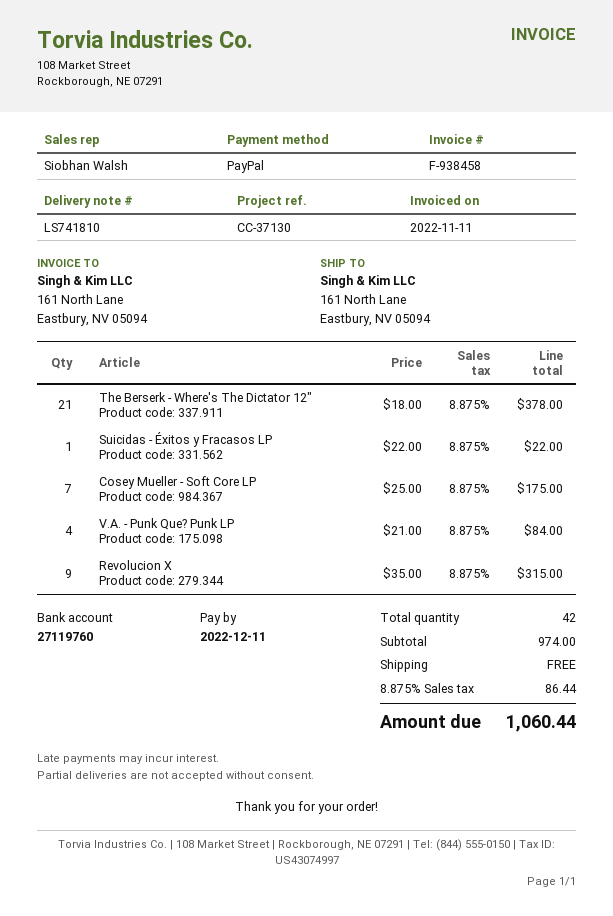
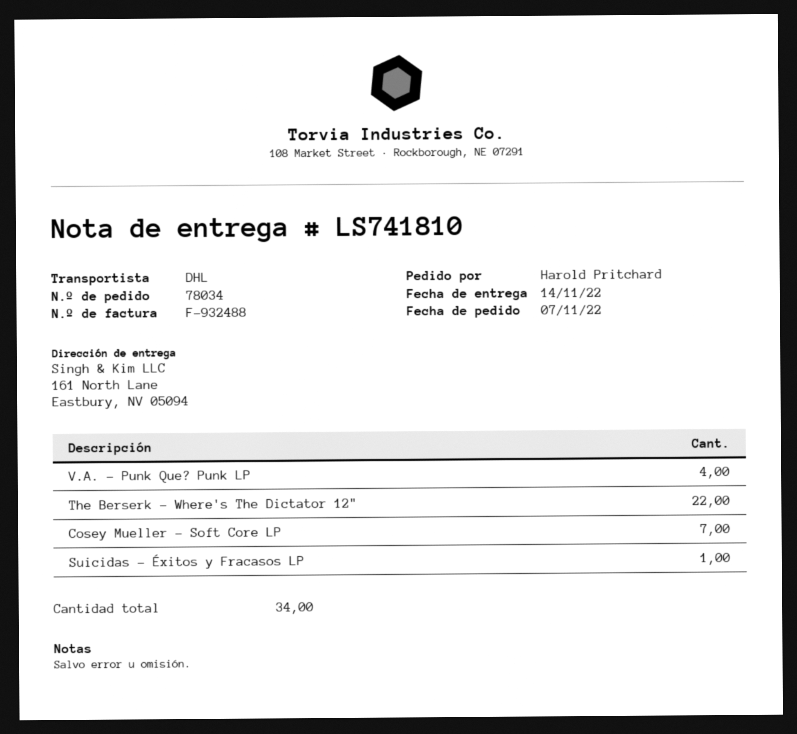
invoice number: F-938458 -> F-932488
The Berserk - Where's The Dictator 12": 21 -> 22
Revolucion X: 9 -> none
total quantity: 42 -> 34

